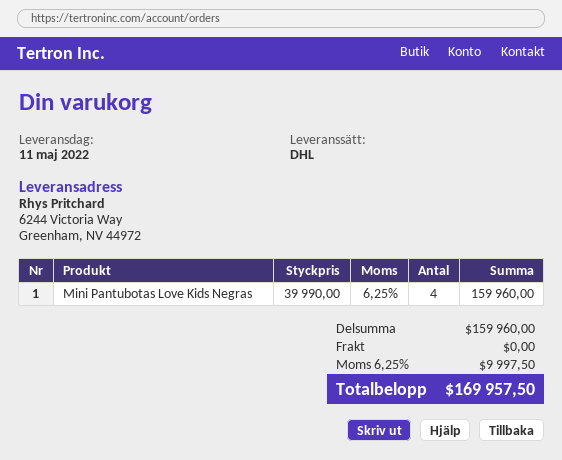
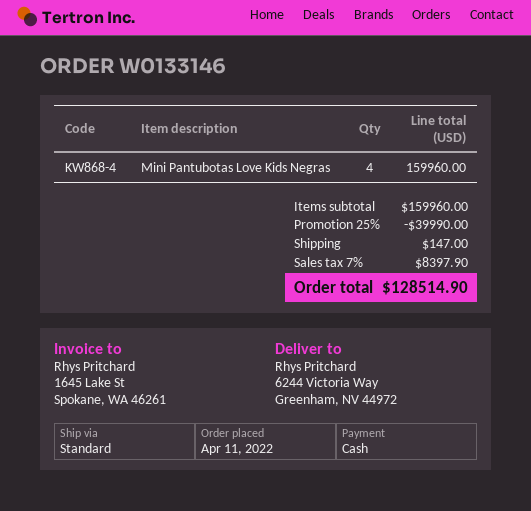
shipping method: DHL -> standard
discount: none -> 25% = 39990.00
shipping: 0.00 -> 147.00
tax: 6.25% = 9997.50 -> 7% = 8397.90
total: 169957.50 -> 128514.90

